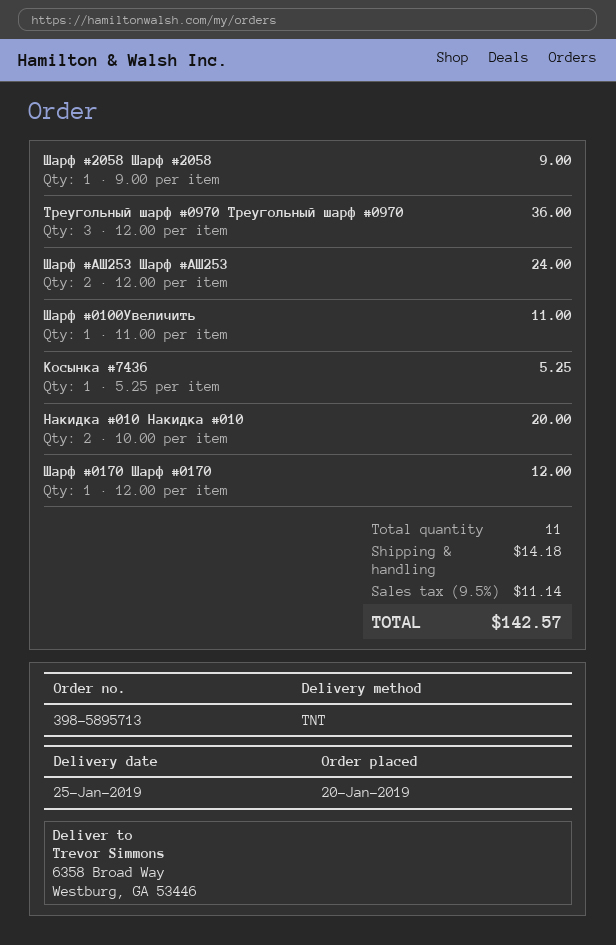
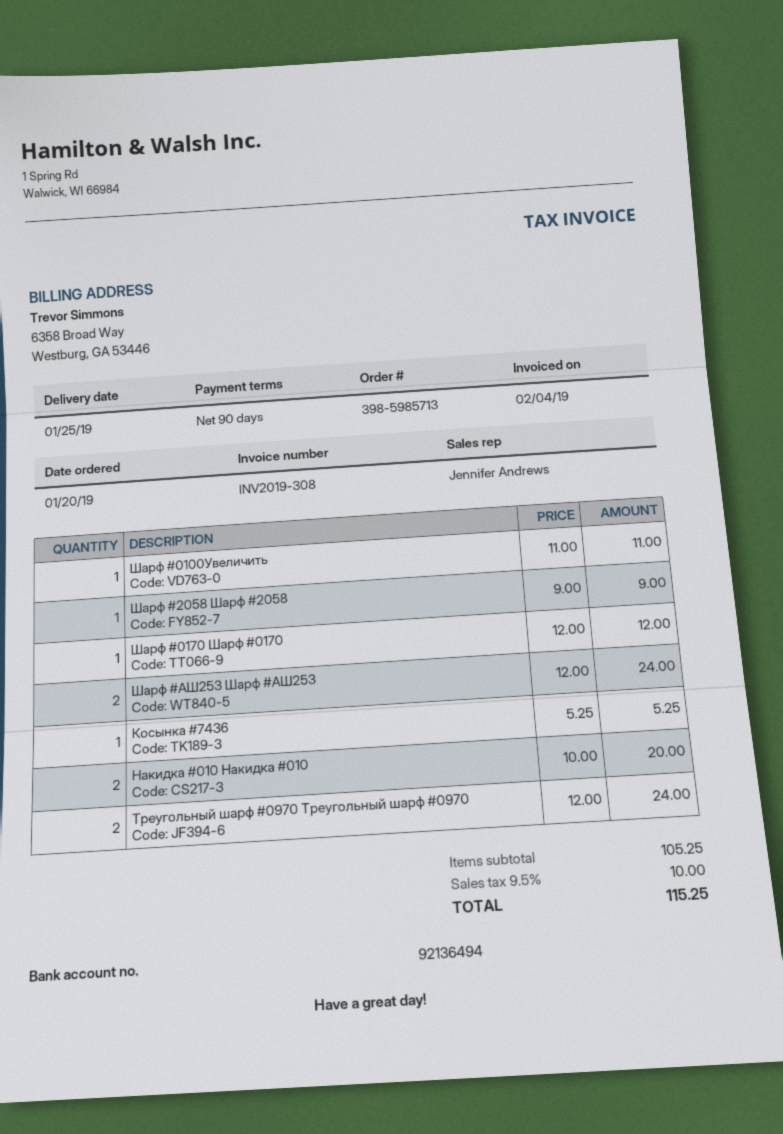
order number: 398-5895713 -> 398-5985713
Треугольный шарф #0970 Треугольный шарф #0970: 3 x 12.00 = 36.00 -> 2 x 12.00 = 24.00
shipping: 14.18 -> none
tax: 9.5% = 11.14 -> 9.5% = 10.00
total: 142.57 -> 115.25

